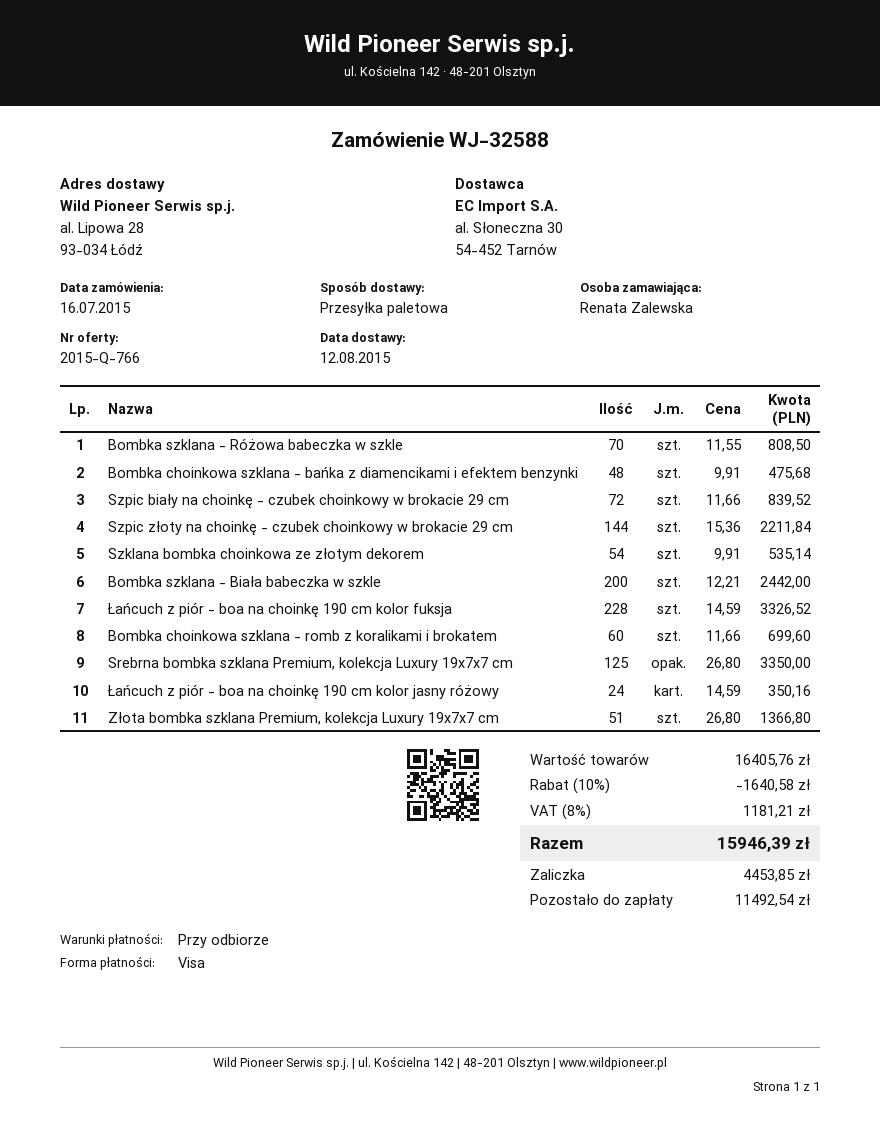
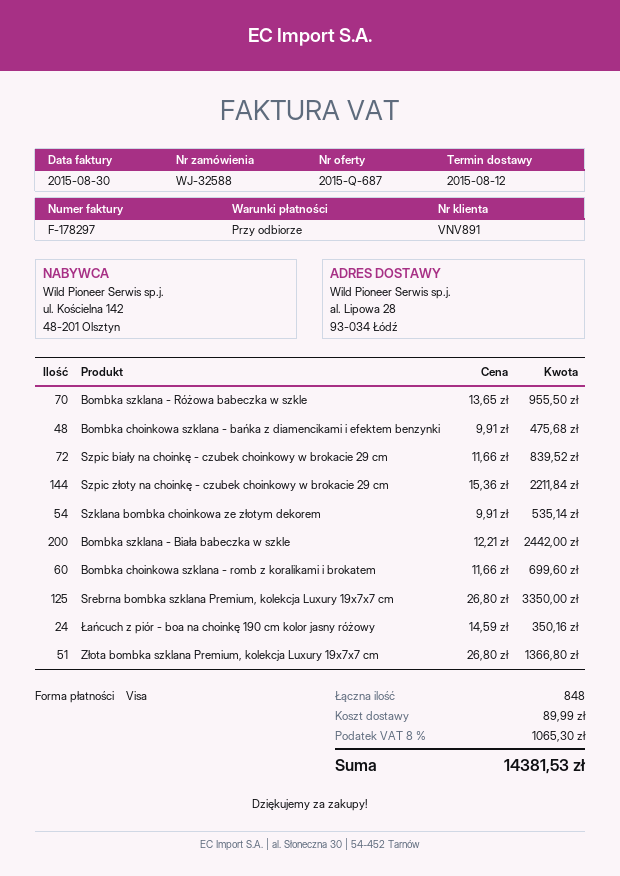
quote number: 2015-Q-766 -> 2015-Q-687
Bombka szklana - Różowa babeczka w szkle: 70 x 11.55 = 808.50 -> 70 x 13.65 = 955.50
Łańcuch z piór - boa na choinkę 190 cm kolor fuksja: 228 x 14.59 = 3326.52 -> none
discount: 10% = 1640.58 -> none
shipping: none -> 89.99
tax: 8% = 1181.21 -> 8% = 1065.30
total: 15946.39 -> 14381.53

